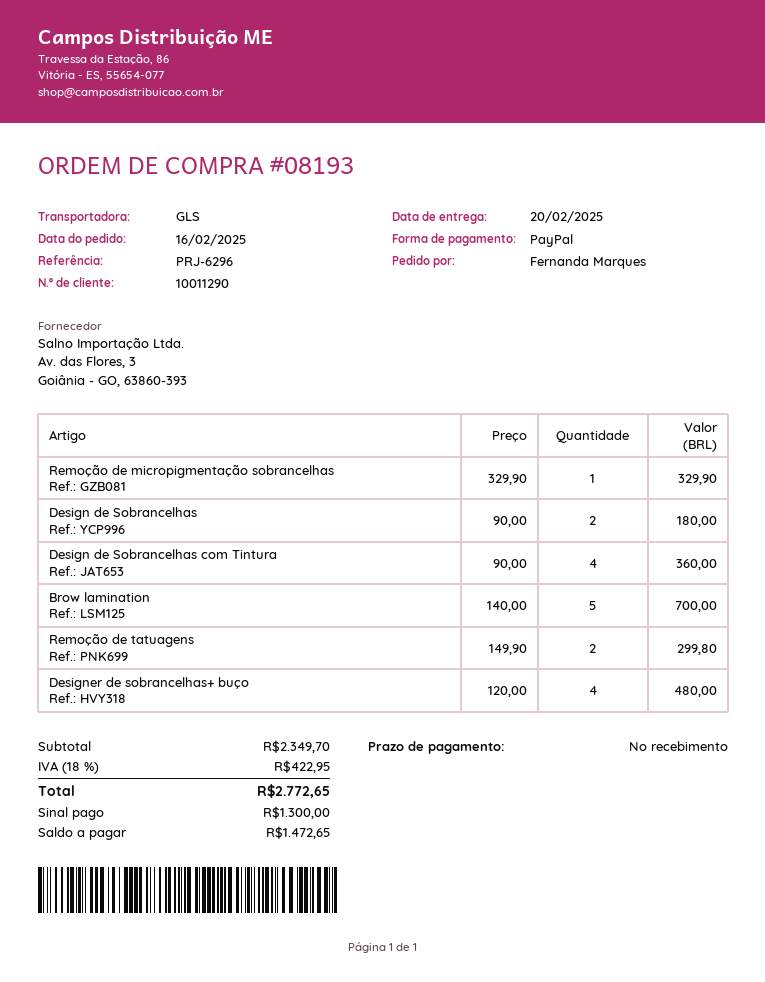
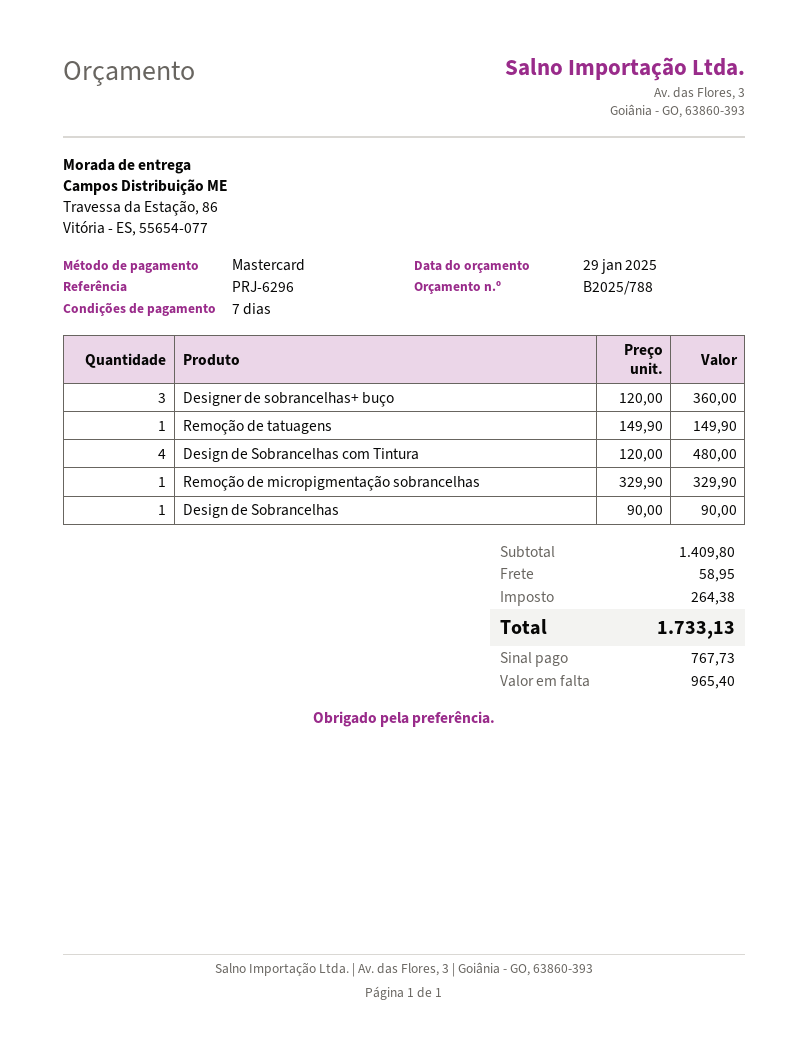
payment terms: on receipt -> 7 days
payment method: PayPal -> Mastercard
Design de Sobrancelhas: 2 x 90.00 = 180.00 -> 1 x 90.00 = 90.00
Design de Sobrancelhas com Tintura: 4 x 90.00 = 360.00 -> 4 x 120.00 = 480.00
Brow lamination: 5 x 140.00 = 700.00 -> none
Remoção de tatuagens: 2 x 149.90 = 299.80 -> 1 x 149.90 = 149.90
Designer de sobrancelhas+ buço: 4 x 120.00 = 480.00 -> 3 x 120.00 = 360.00
subtotal: 2349.70 -> 1409.80
shipping: none -> 58.95
tax: 422.95 -> 264.38
total: 2772.65 -> 1733.13
deposit: 1300.00 -> 767.73
balance: 1472.65 -> 965.40

